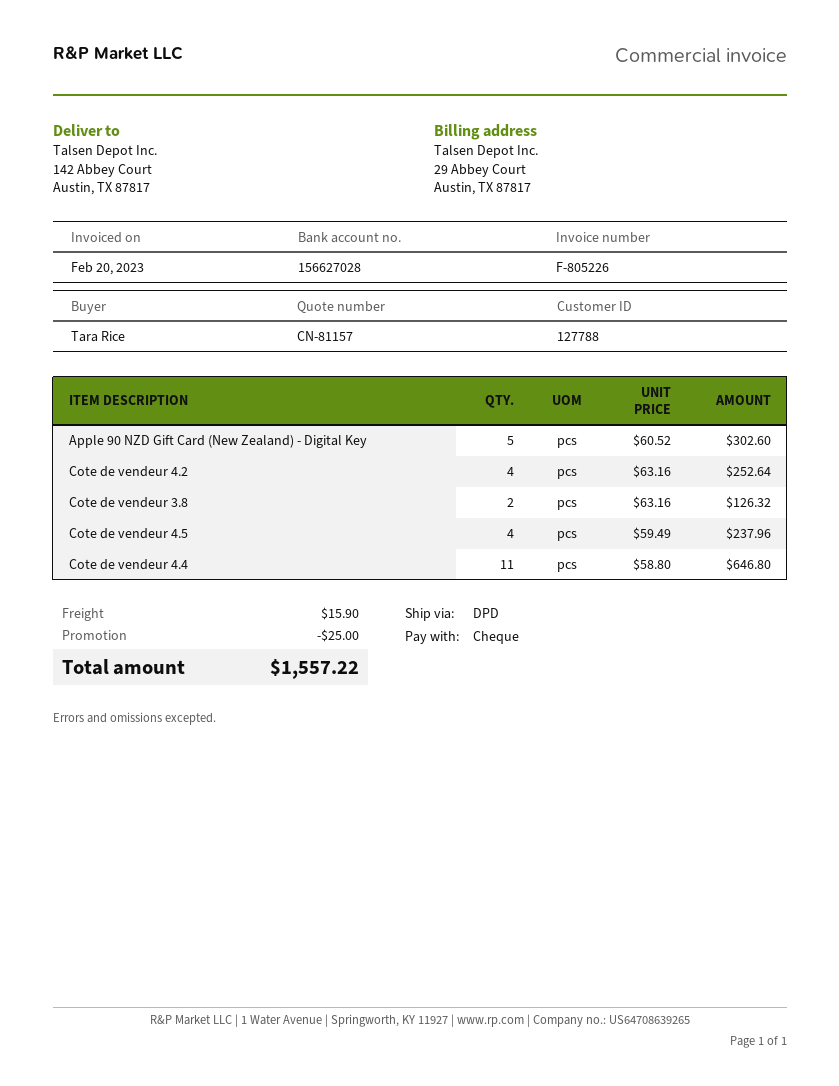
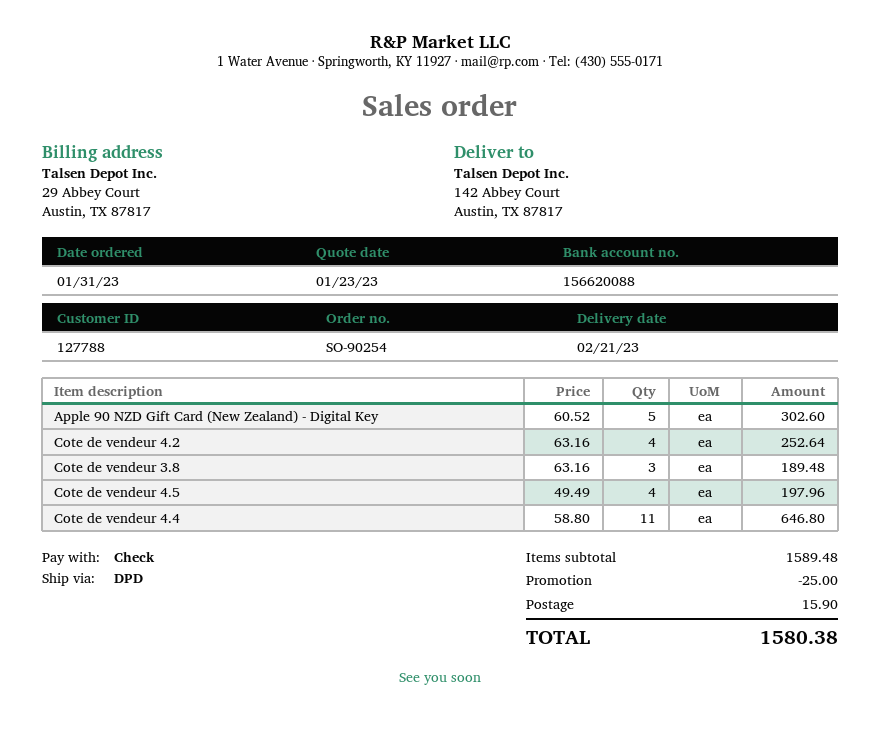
bank account: 156627028 -> 156620088
Cote de vendeur 3.8: 2 x 63.16 = 126.32 -> 3 x 63.16 = 189.48
Cote de vendeur 4.5: 4 x 59.49 = 237.96 -> 4 x 49.49 = 197.96
total: 1557.22 -> 1580.38

